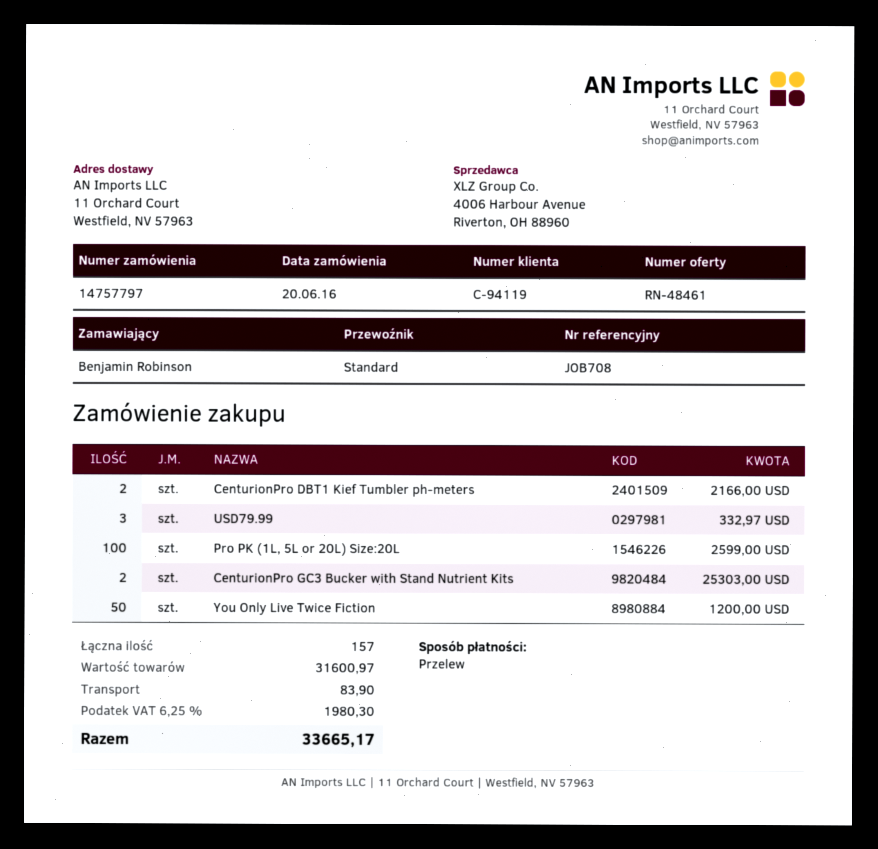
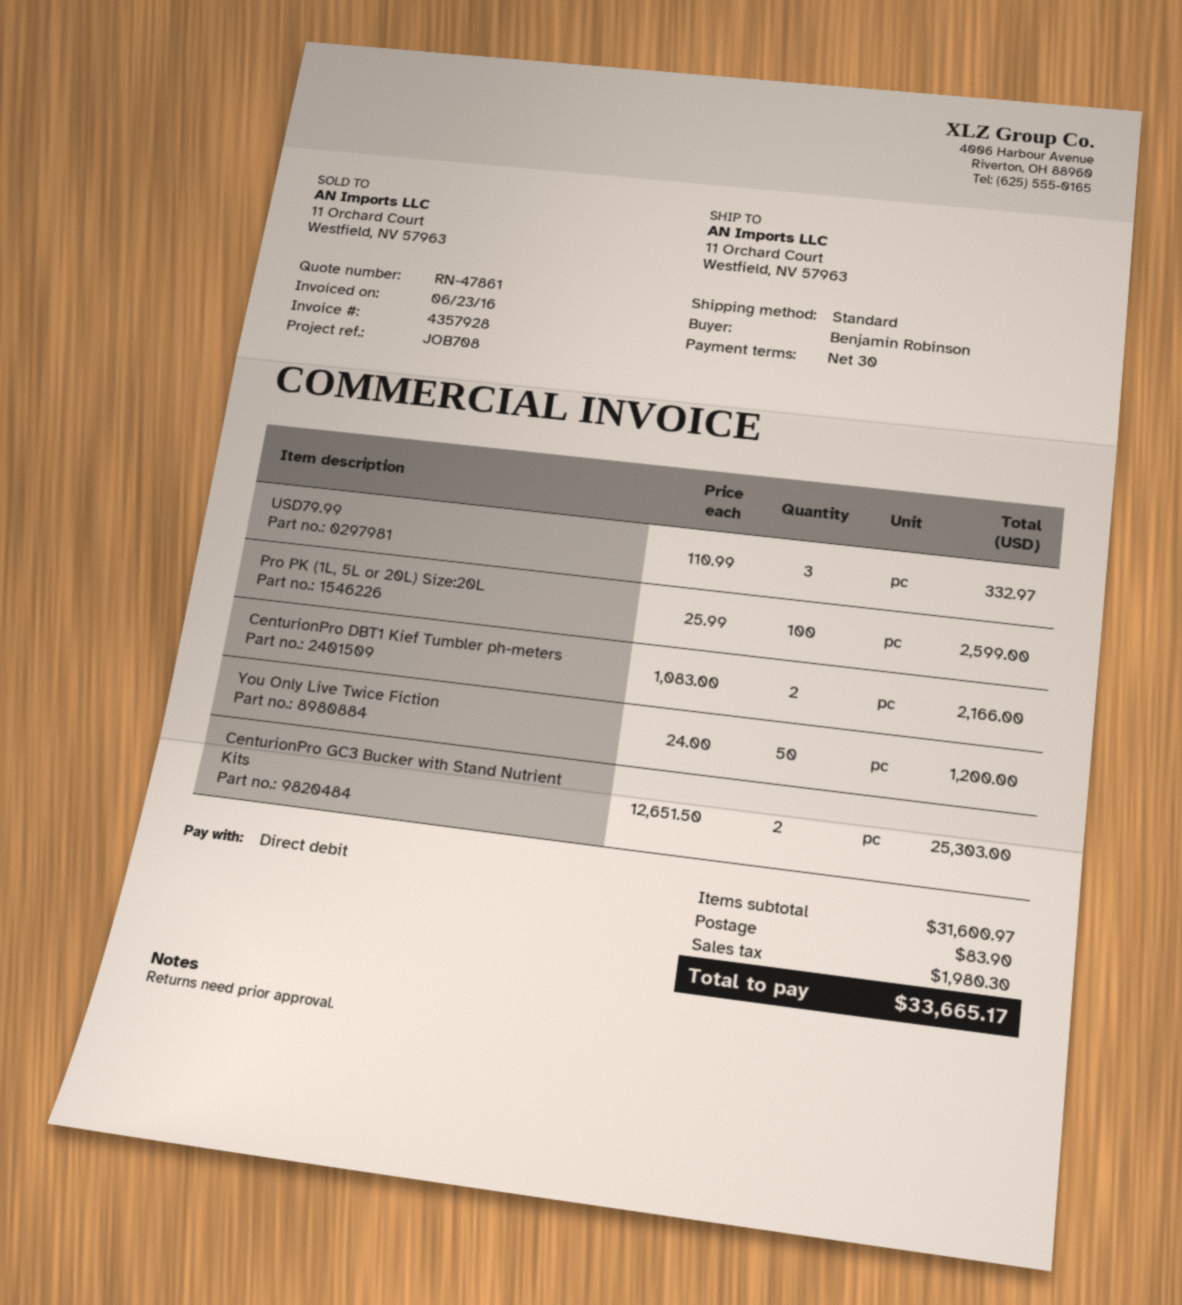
quote number: RN-48461 -> RN-47861
payment method: bank transfer -> direct debit

